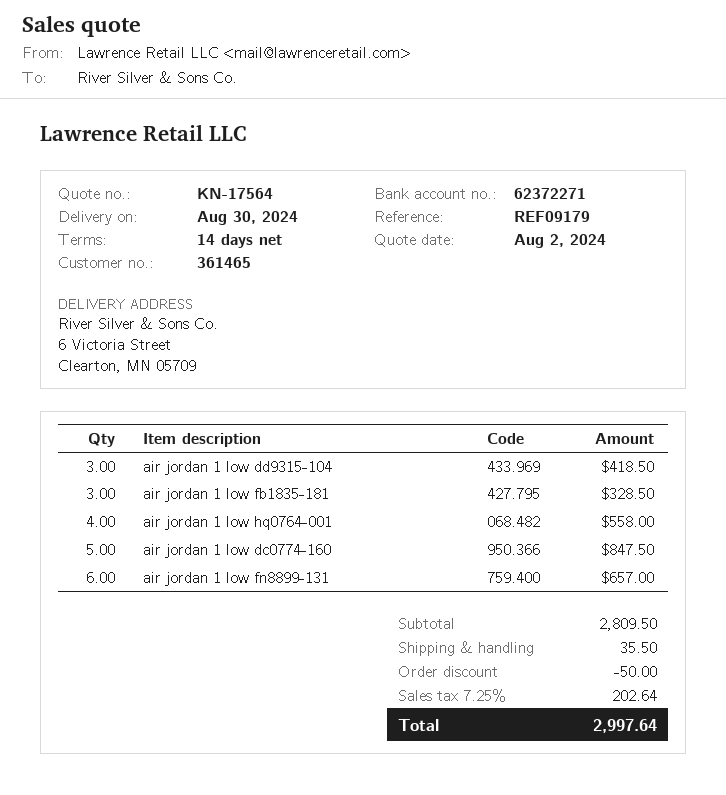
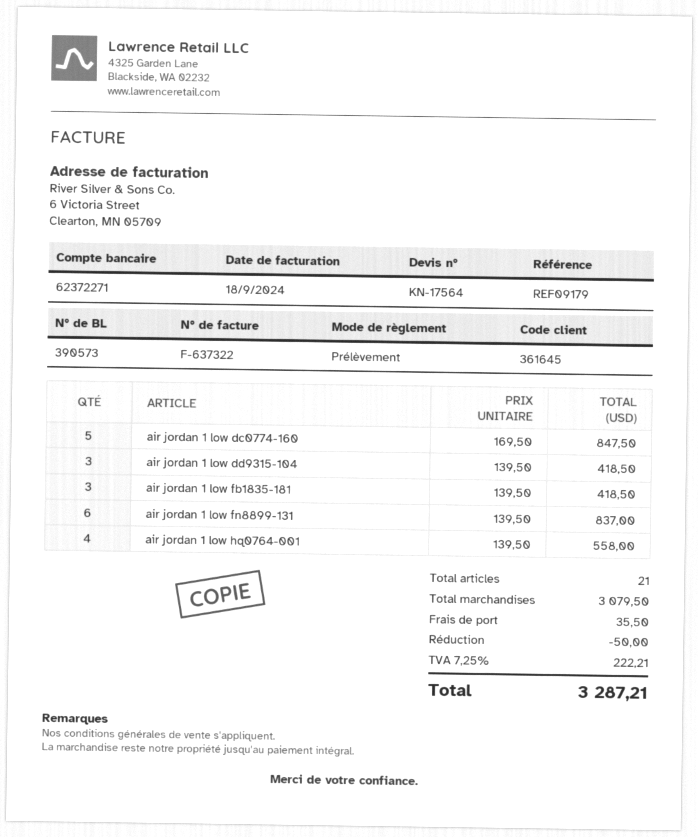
customer number: 361465 -> 361645
air jordan 1 low fb1835-181: 3 for 328.50 -> 3 for 418.50
air jordan 1 low fn8899-131: 6 for 657.00 -> 6 for 837.00
subtotal: 2809.50 -> 3079.50
tax: 7.25% = 202.64 -> 7.25% = 222.21
total: 2997.64 -> 3287.21

